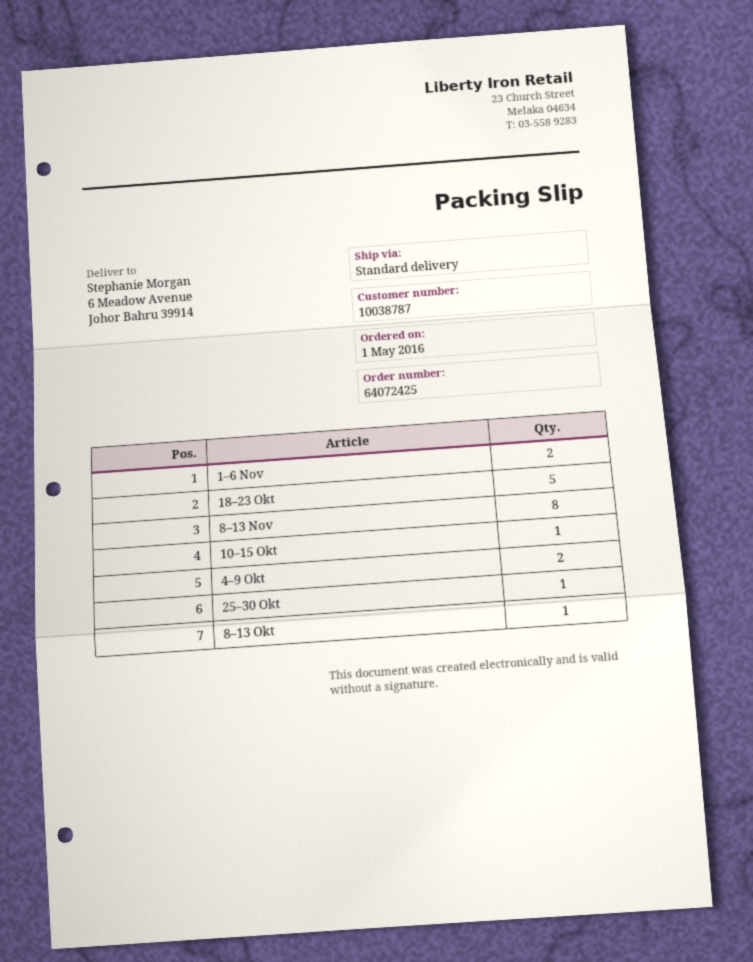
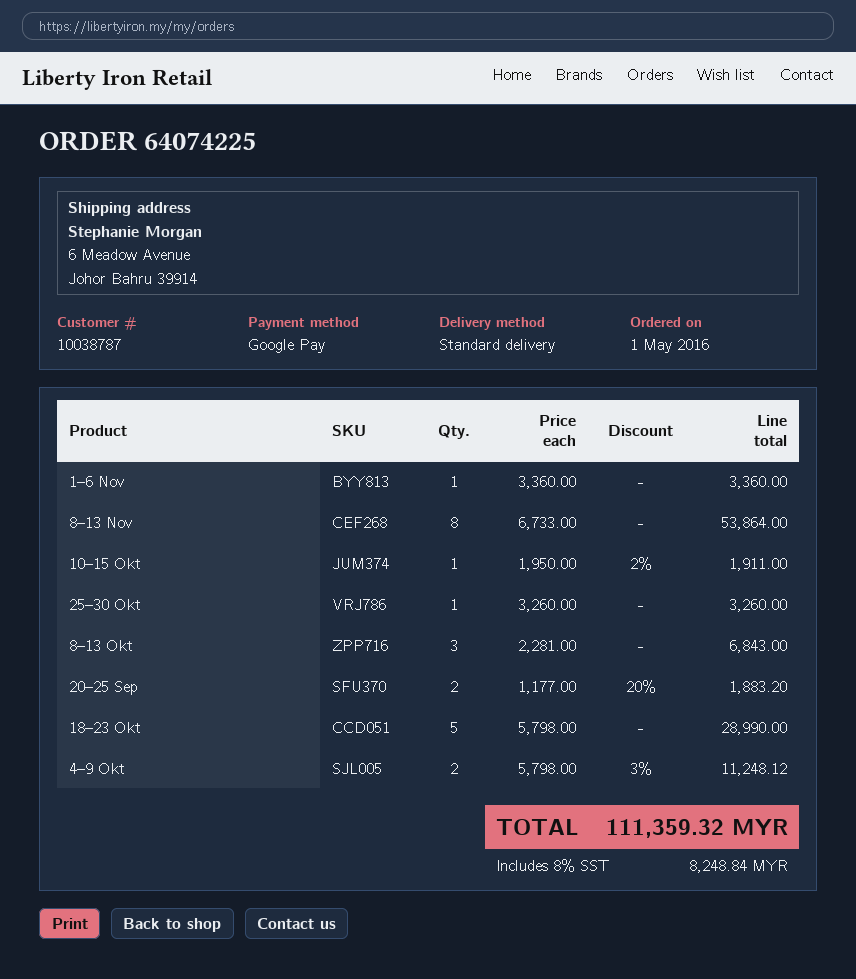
order number: 64072425 -> 64074225
1–6 Nov: 2 -> 1
8–13 Okt: 1 -> 3
20–25 Sep: none -> 2

